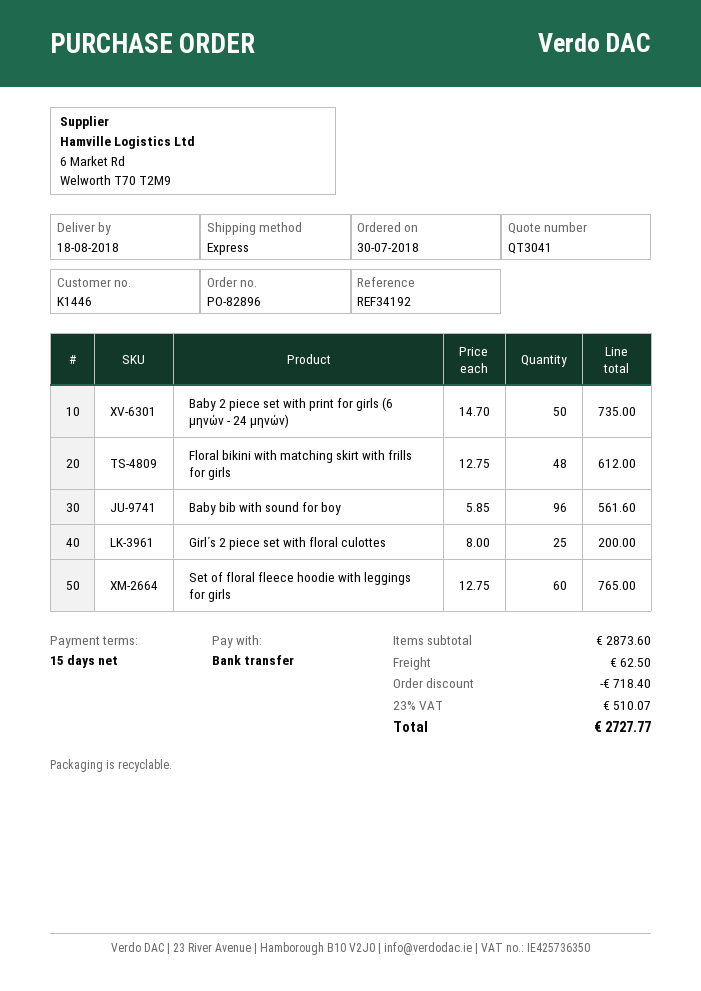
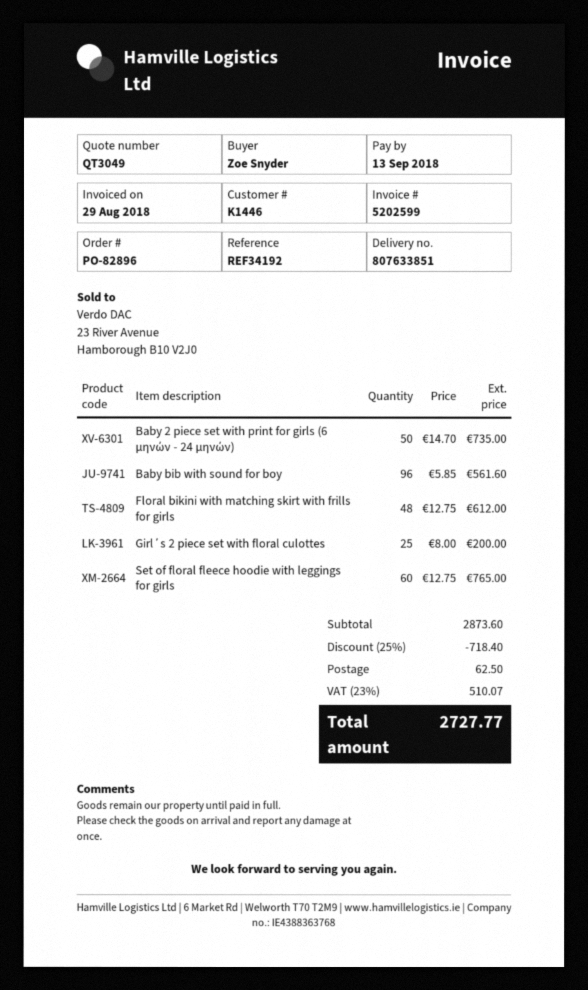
quote number: QT3041 -> QT3049

